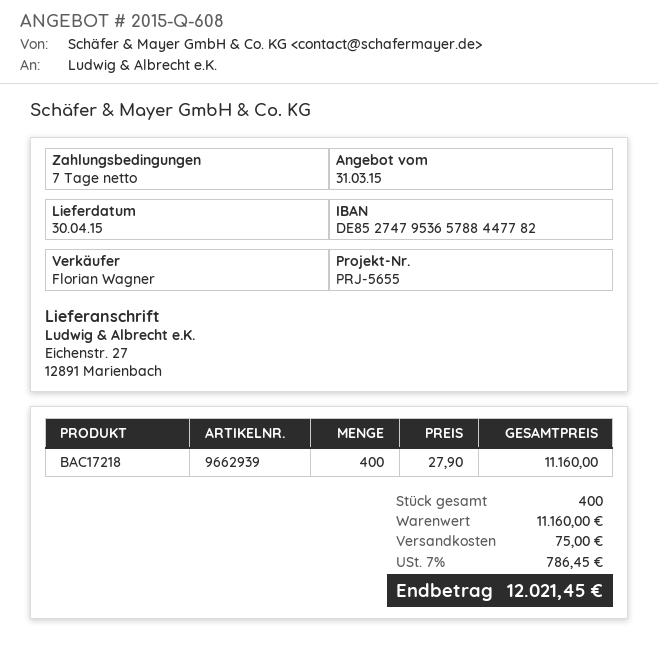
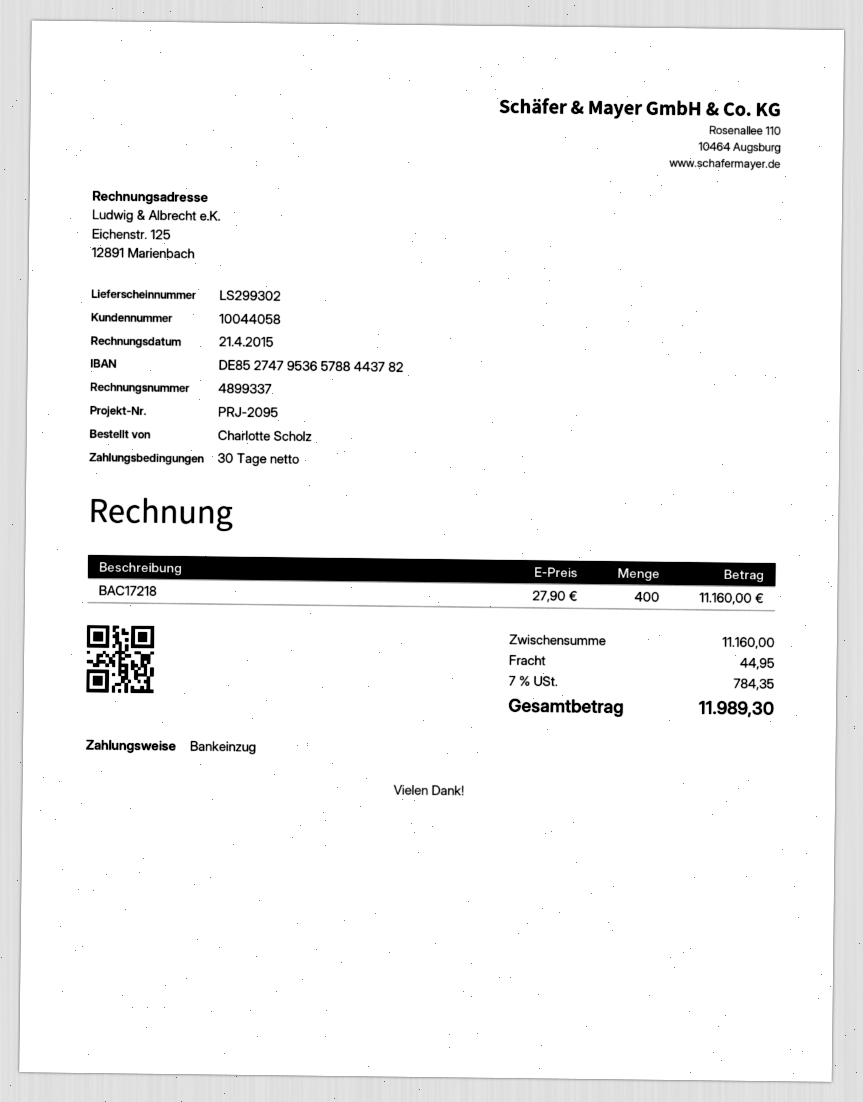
payment terms: 7 days -> 30 days
reference: PRJ-5655 -> PRJ-2095
bank account: DE85274795365788447782 -> DE85274795365788443782
shipping: 75.00 -> 44.95
tax: 7% = 786.45 -> 7% = 784.35
total: 12021.45 -> 11989.30

